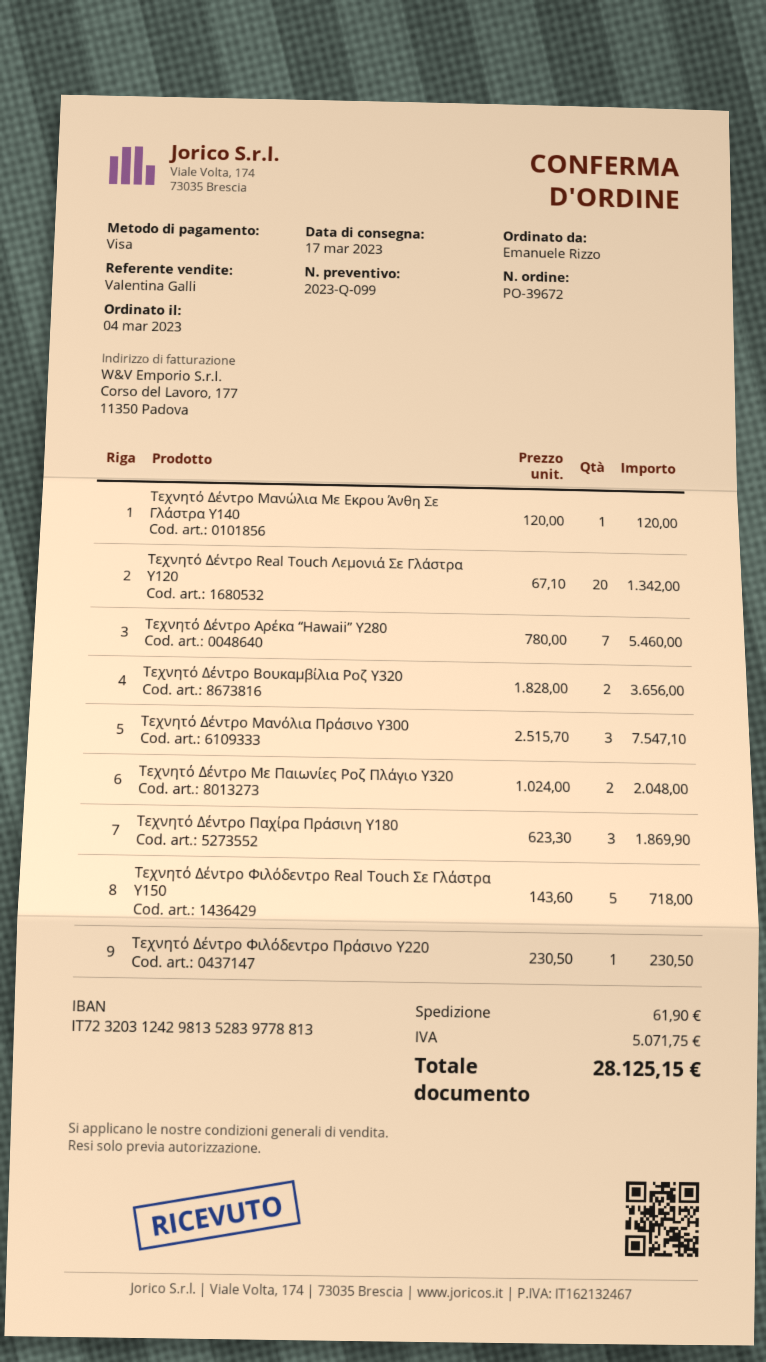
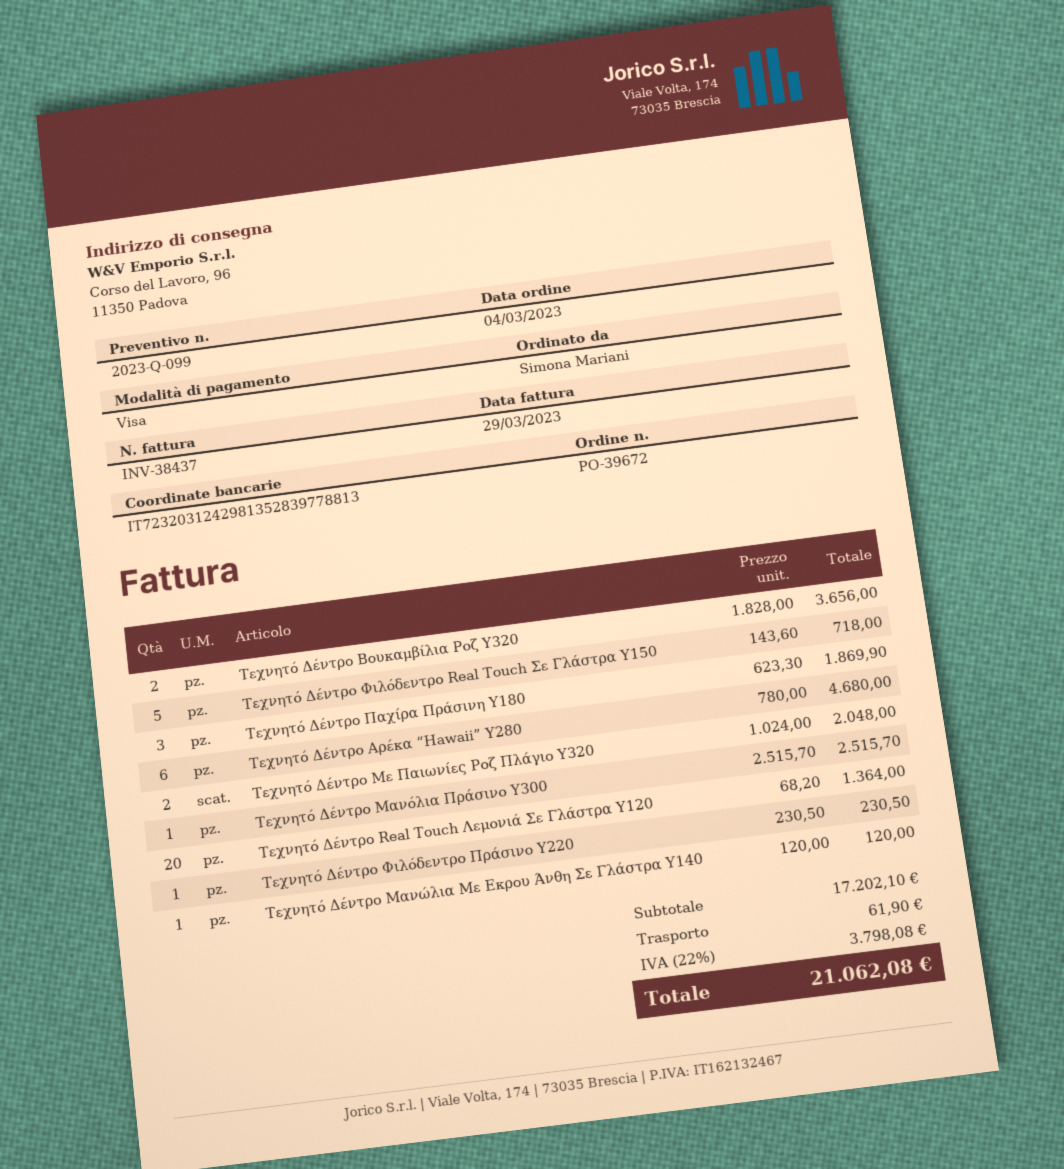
ordered by: Emanuele Rizzo -> Simona Mariani
Τεχνητό Δέντρο Real Touch Λεμονιά Σε Γλάστρα Y120: 20 x 67.10 = 1342.00 -> 20 x 68.20 = 1364.00
Τεχνητό Δέντρο Αρέκα “Hawaii” Υ280: 7 x 780.00 = 5460.00 -> 6 x 780.00 = 4680.00
Τεχνητό Δέντρο Μανόλια Πράσινο Υ300: 3 x 2515.70 = 7547.10 -> 1 x 2515.70 = 2515.70
tax: 5071.75 -> 3798.08
total: 28125.15 -> 21062.08

